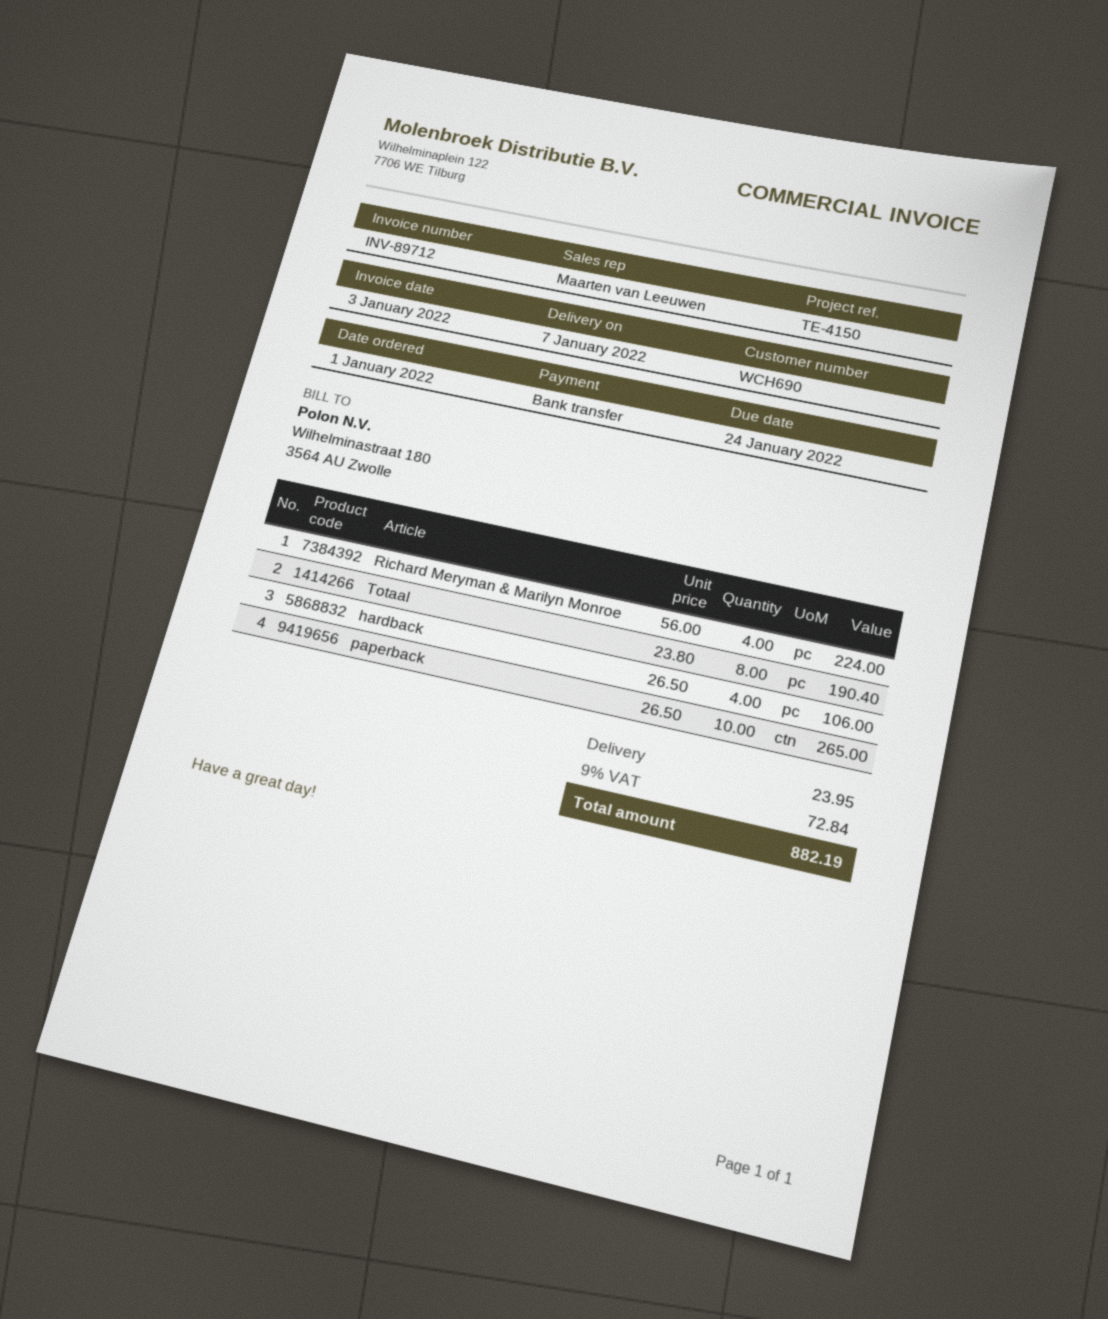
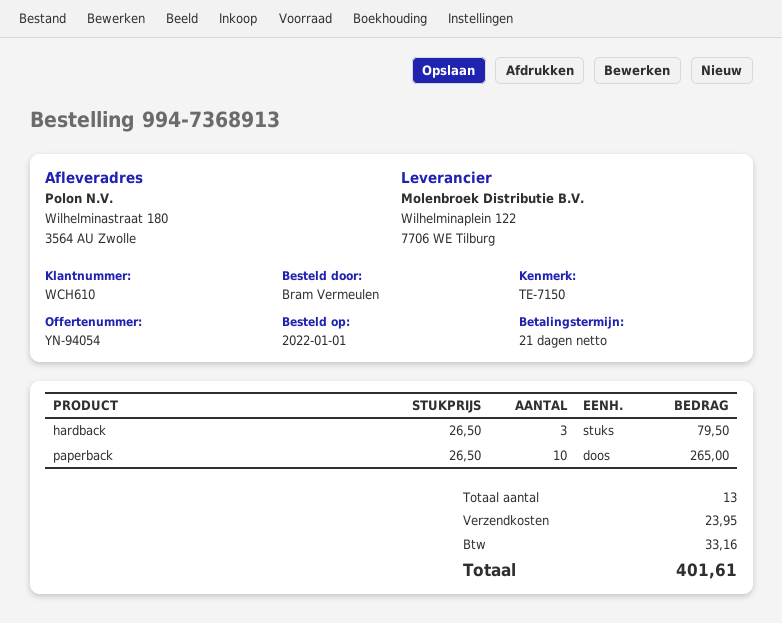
customer number: WCH690 -> WCH610
reference: TE-4150 -> TE-7150
Richard Meryman & Marilyn Monroe: 4 x 56.00 = 224.00 -> none
Totaal: 8 x 23.80 = 190.40 -> none
hardback: 4 x 26.50 = 106.00 -> 3 x 26.50 = 79.50
tax: 72.84 -> 33.16
total: 882.19 -> 401.61

